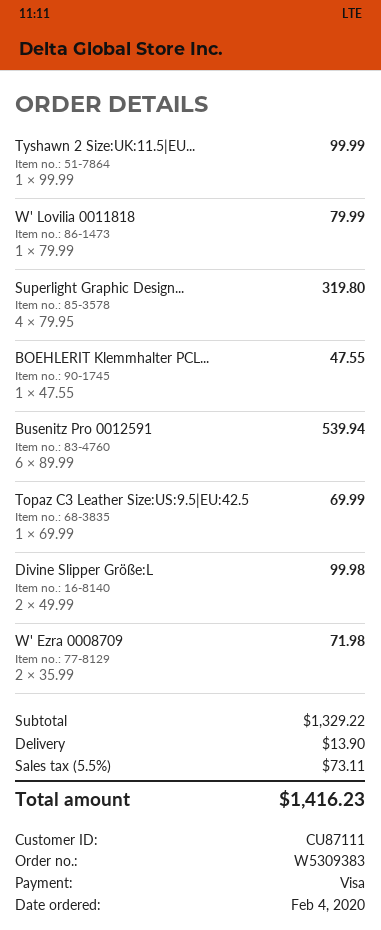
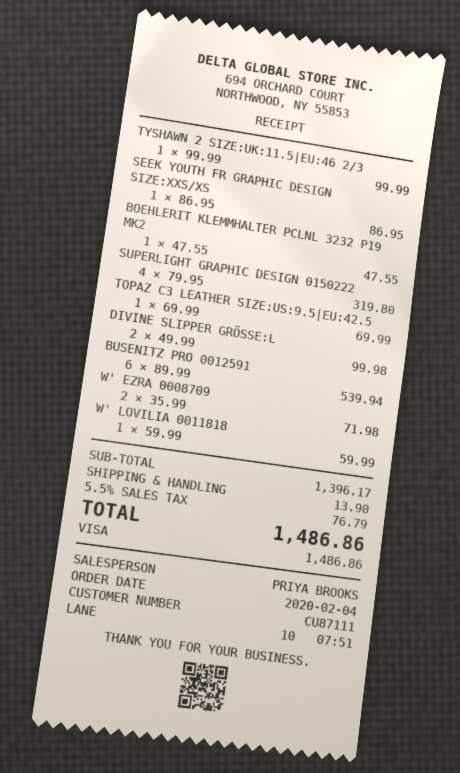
W' Lovilia 0011818: 1 x 79.99 = 79.99 -> 1 x 59.99 = 59.99
SEEK YOUTH FR GRAPHIC DESIGN SIZE:XXS/XS: none -> 1 x 86.95 = 86.95
subtotal: 1329.22 -> 1396.17
tax: 5.5% = 73.11 -> 5.5% = 76.79
total: 1416.23 -> 1486.86

